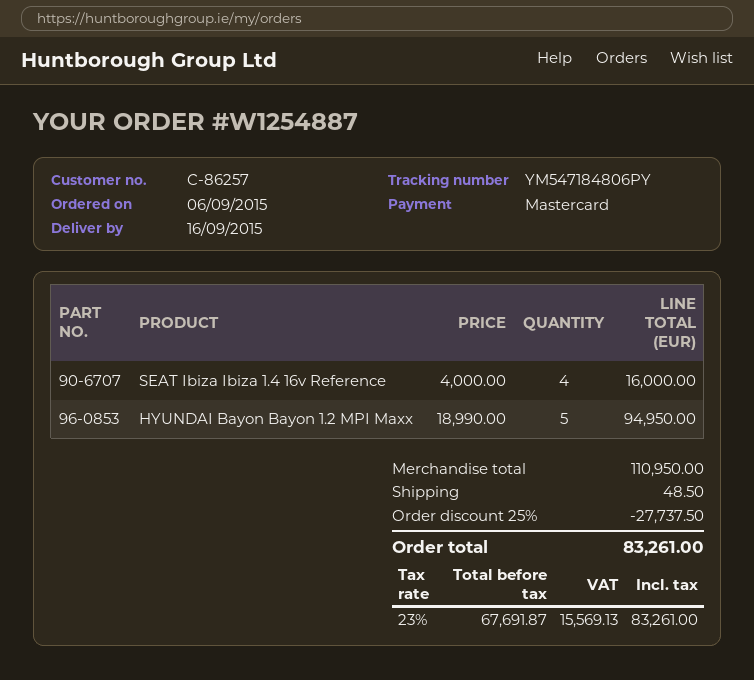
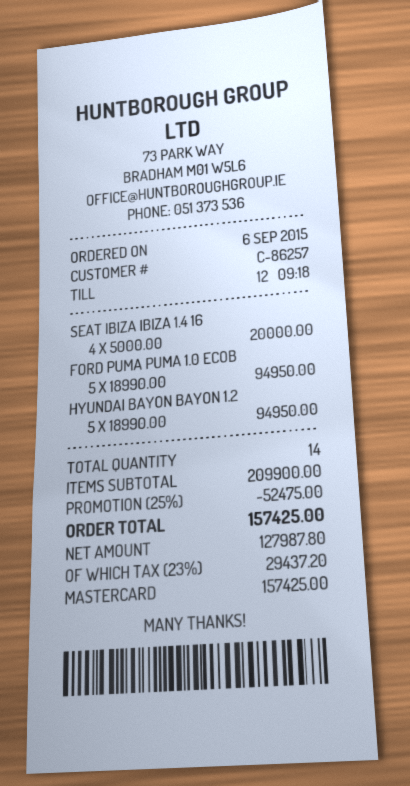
SEAT Ibiza Ibiza 1.4 16v Reference: 4 x 4000.00 = 16000.00 -> 4 x 5000.00 = 20000.00
FORD PUMA PUMA 1.0 ECOB: none -> 5 x 18990.00 = 94950.00
subtotal: 110950.00 -> 209900.00
discount: 25% = 27737.50 -> 25% = 52475.00
shipping: 48.50 -> none
net: 67691.87 -> 127987.80
tax: 23% = 15569.13 -> 23% = 29437.20
total: 83261.00 -> 157425.00

